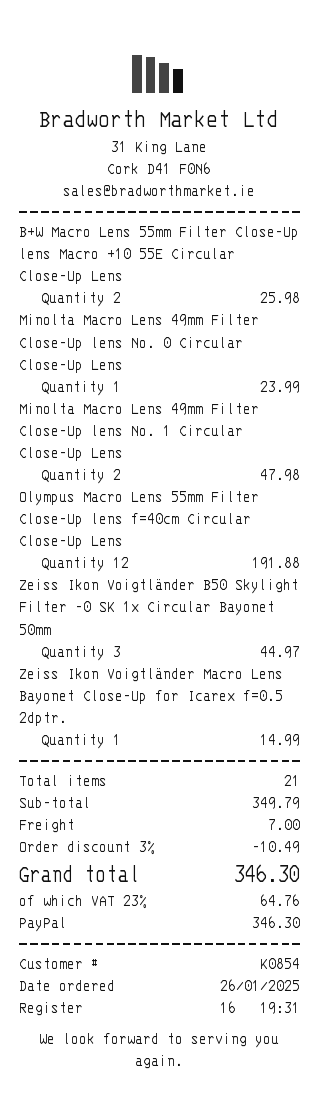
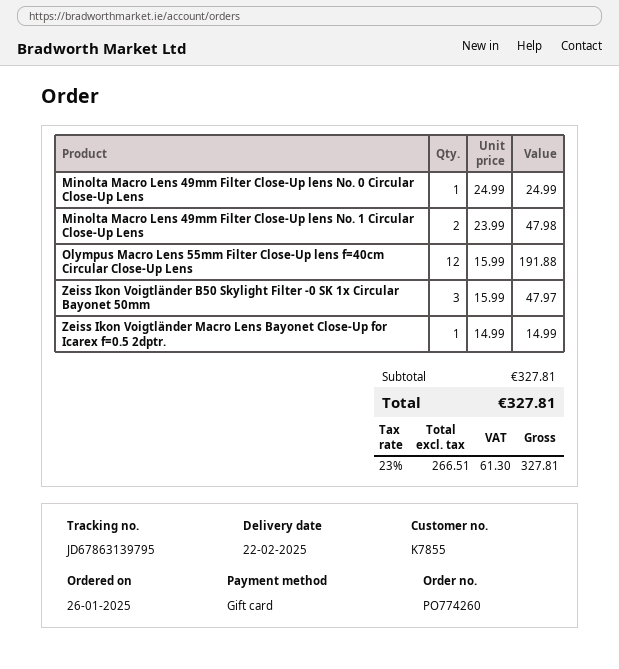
customer number: K0854 -> K7855
payment method: PayPal -> gift card
B+W Macro Lens 55mm Filter Close-Up lens Macro +10 55E Circular Close-Up Lens: 2 for 25.98 -> none
Minolta Macro Lens 49mm Filter Close-Up lens No. 0 Circular Close-Up Lens: 1 for 23.99 -> 1 for 24.99
Zeiss Ikon Voigtländer B50 Skylight Filter -0 SK 1x Circular Bayonet 50mm: 3 for 44.97 -> 3 for 47.97
subtotal: 349.79 -> 327.81
discount: 3% = 10.49 -> none
shipping: 7.00 -> none
tax: 23% = 64.76 -> 23% = 61.30
total: 346.30 -> 327.81

